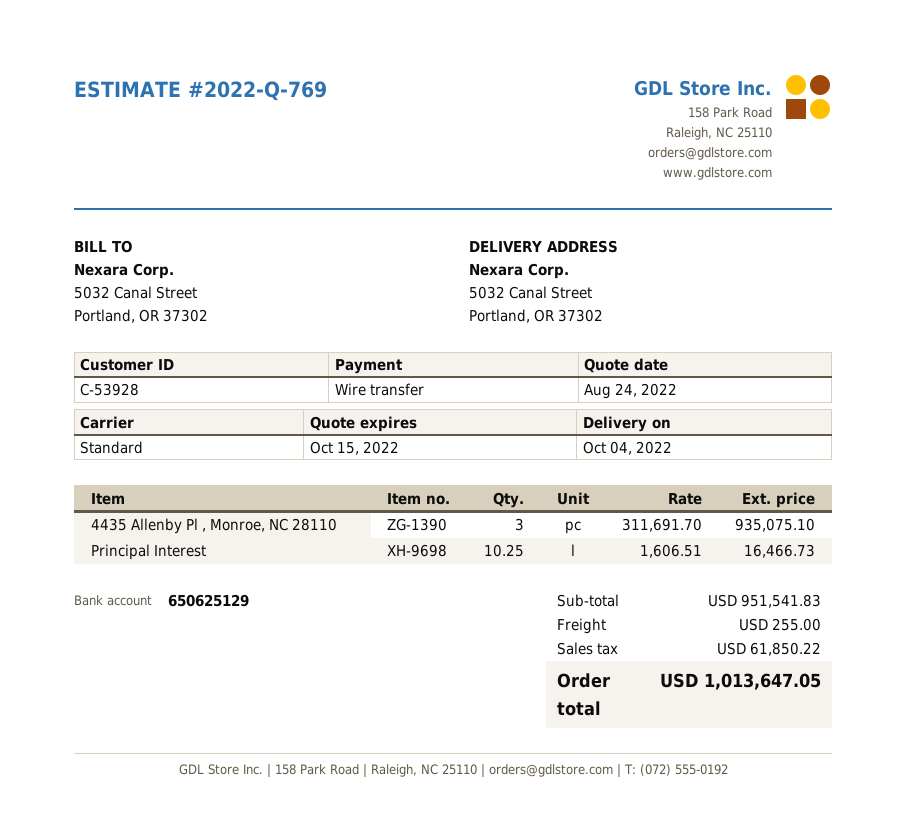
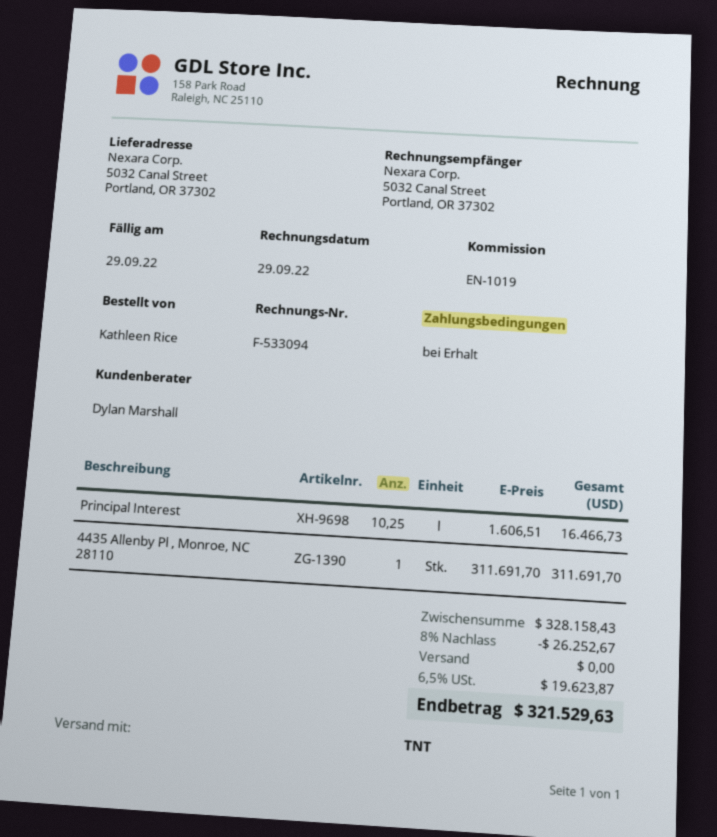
shipping method: standard -> TNT
4435 Allenby Pl , Monroe, NC 28110: 3 x 311691.70 = 935075.10 -> 1 x 311691.70 = 311691.70
subtotal: 951541.83 -> 328158.43
discount: none -> 8% = 26252.67
shipping: 255.00 -> 0.00
tax: 61850.22 -> 19623.87
total: 1013647.05 -> 321529.63

